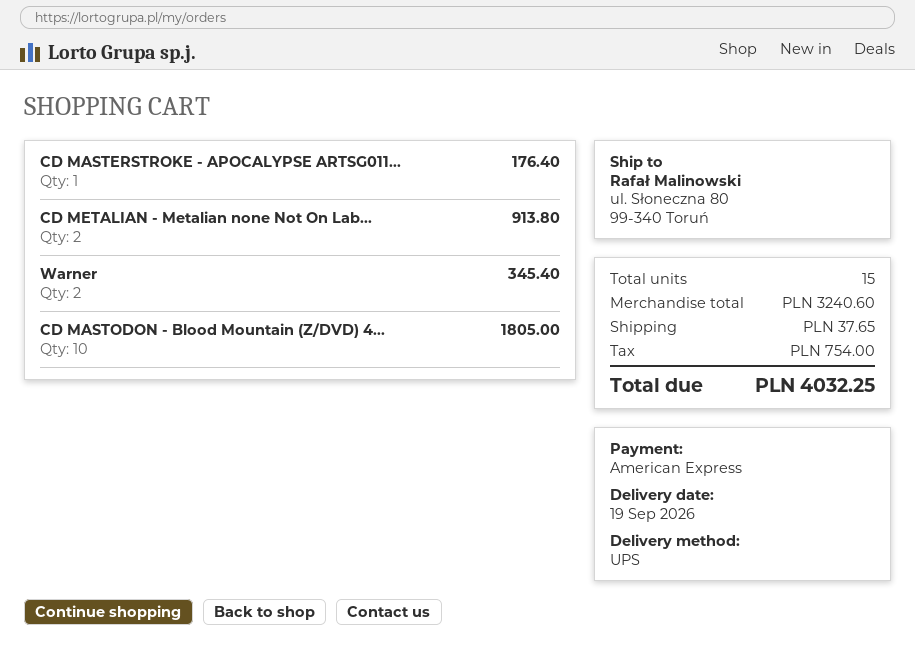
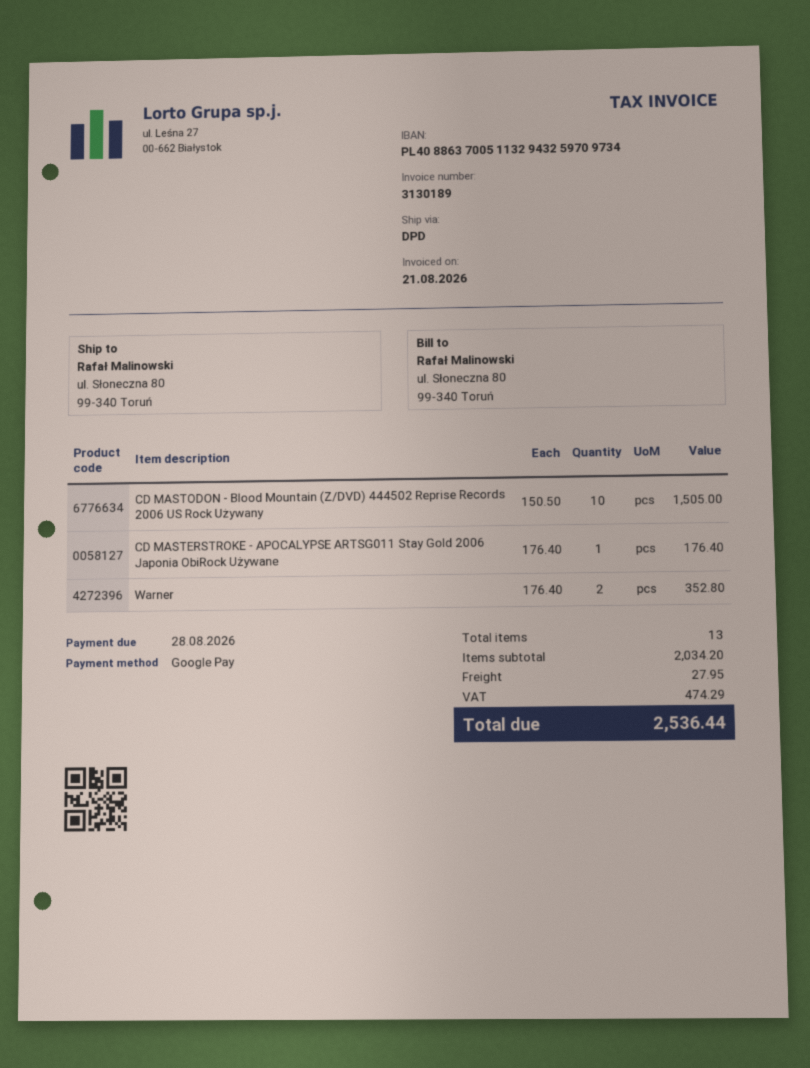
payment method: American Express -> Google Pay
shipping method: UPS -> DPD
CD METALIAN - Metalian none Not On Lab...: 2 for 913.80 -> none
Warner: 2 for 345.40 -> 2 for 352.80
CD MASTODON - Blood Mountain (Z/DVD) 4...: 10 for 1805.00 -> 10 for 1505.00
total quantity: 15 -> 13
subtotal: 3240.60 -> 2034.20
shipping: 37.65 -> 27.95
tax: 754.00 -> 474.29
total: 4032.25 -> 2536.44

